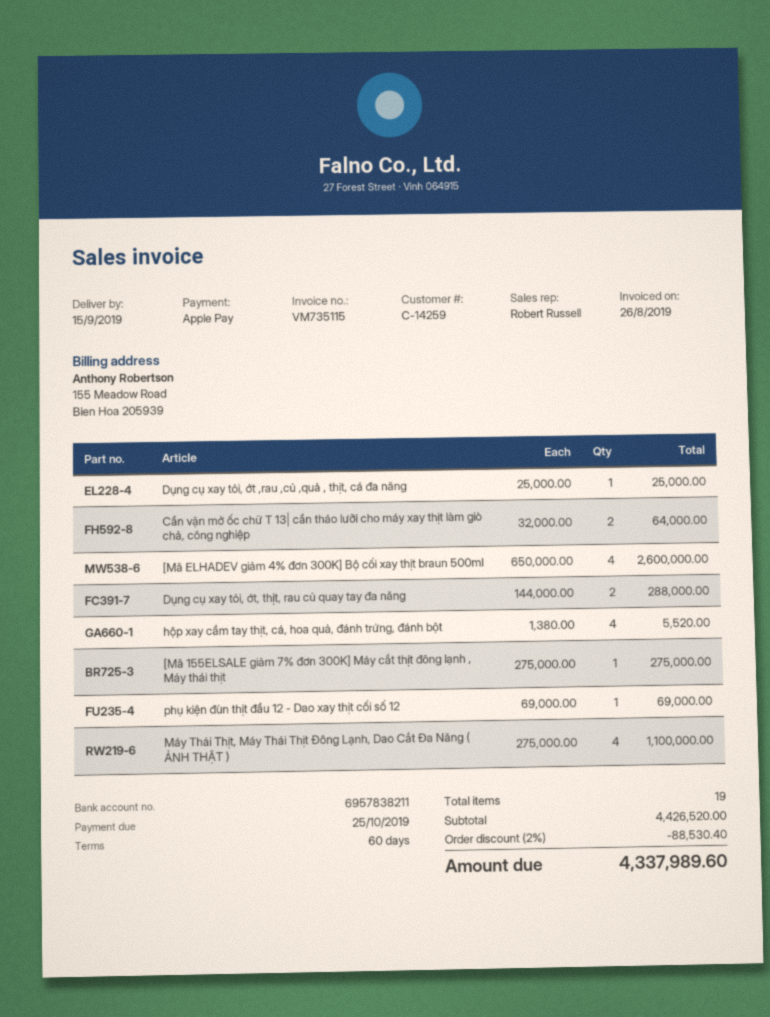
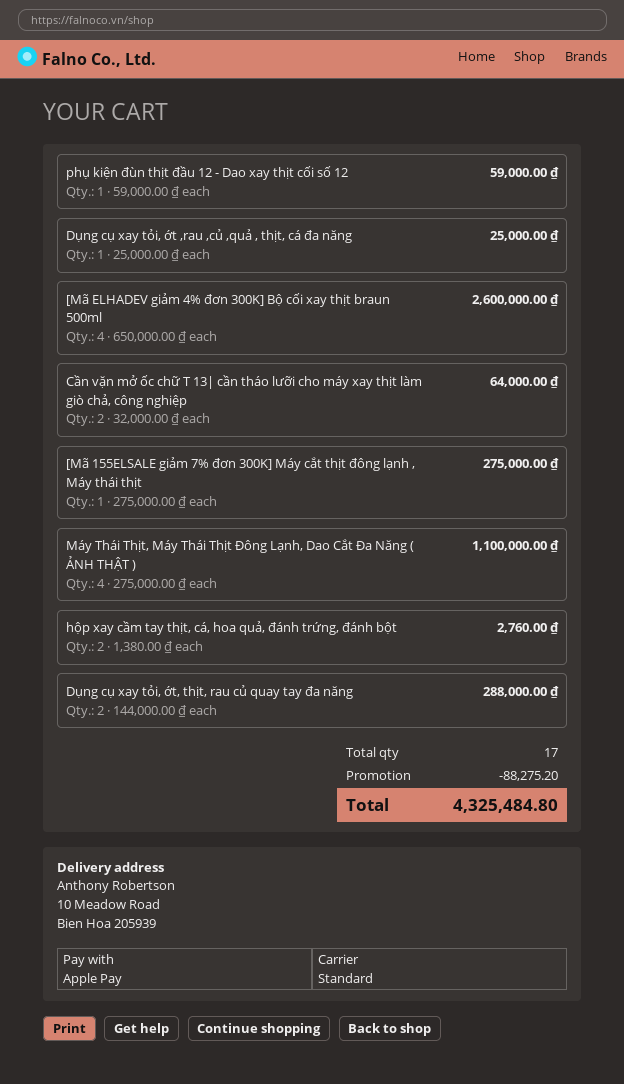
hộp xay cầm tay thịt, cá, hoa quả, đánh trứng, đánh bột: 4 x 1380.00 = 5520.00 -> 2 x 1380.00 = 2760.00
phụ kiện đùn thịt đầu 12 - Dao xay thịt cối số 12: 1 x 69000.00 = 69000.00 -> 1 x 59000.00 = 59000.00
total quantity: 19 -> 17
discount: 88530.40 -> 88275.20
total: 4337989.60 -> 4325484.80

